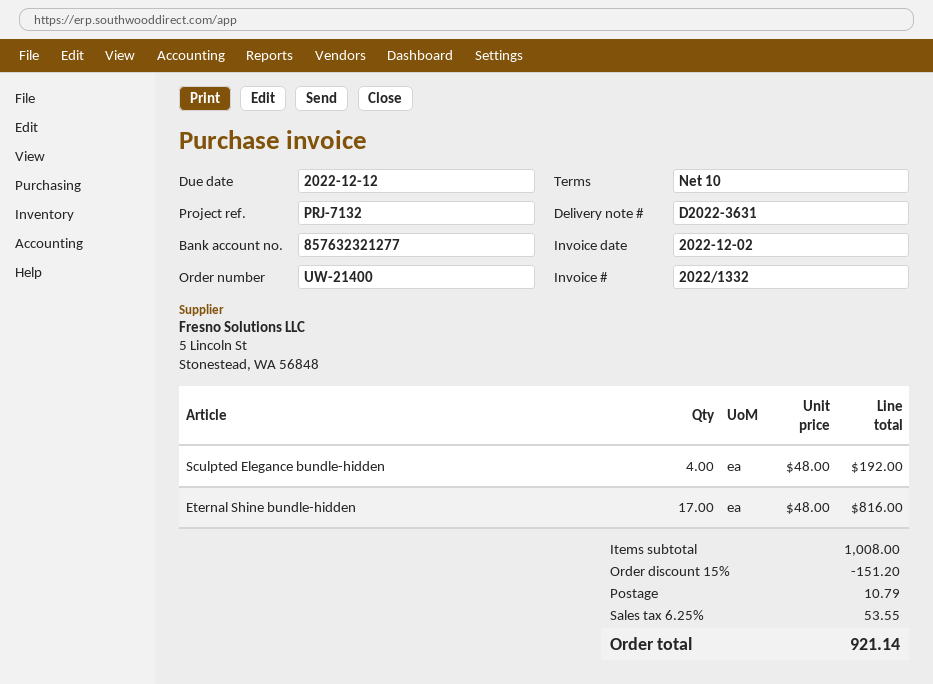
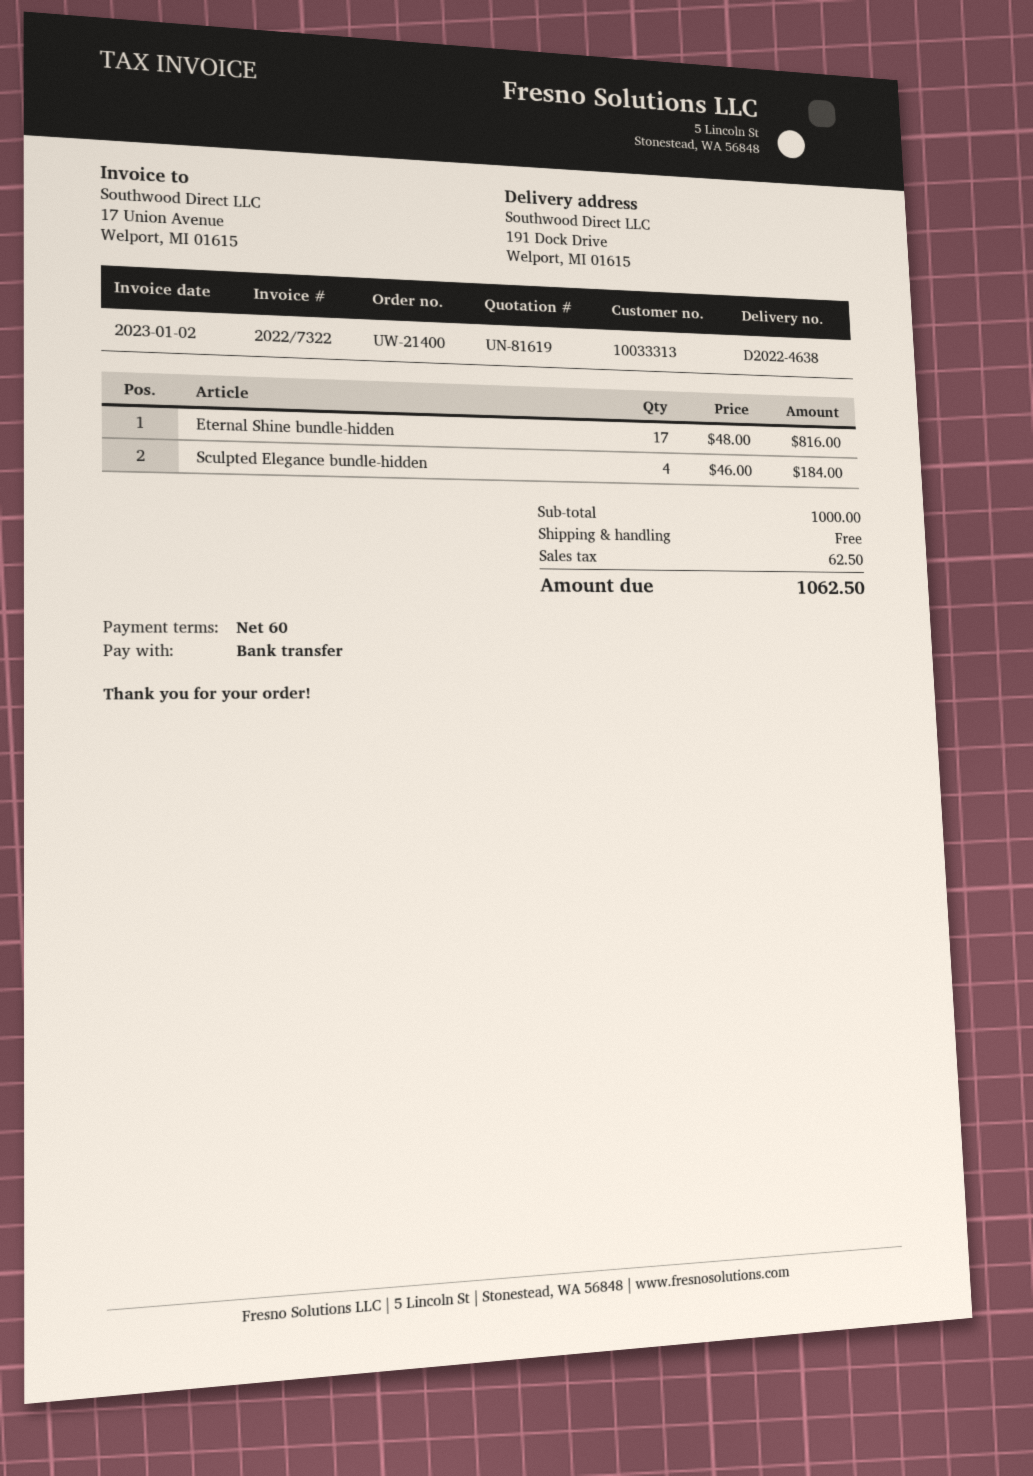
delivery note number: D2022-3631 -> D2022-4638
invoice number: 2022/1332 -> 2022/7322
invoice date: 2022-12-02 -> 2023-01-02
payment terms: 10 days -> 60 days
Sculpted Elegance bundle-hidden: 4 x 48.00 = 192.00 -> 4 x 46.00 = 184.00
subtotal: 1008.00 -> 1000.00
discount: 15% = 151.20 -> none
shipping: 10.79 -> 0.00
tax: 53.55 -> 62.50
total: 921.14 -> 1062.50

